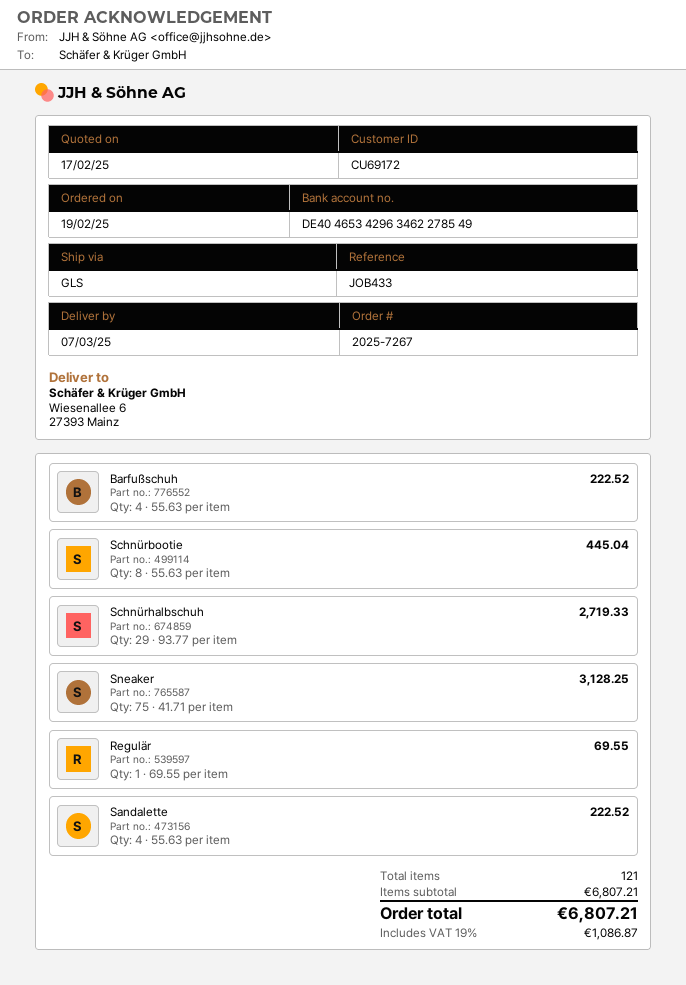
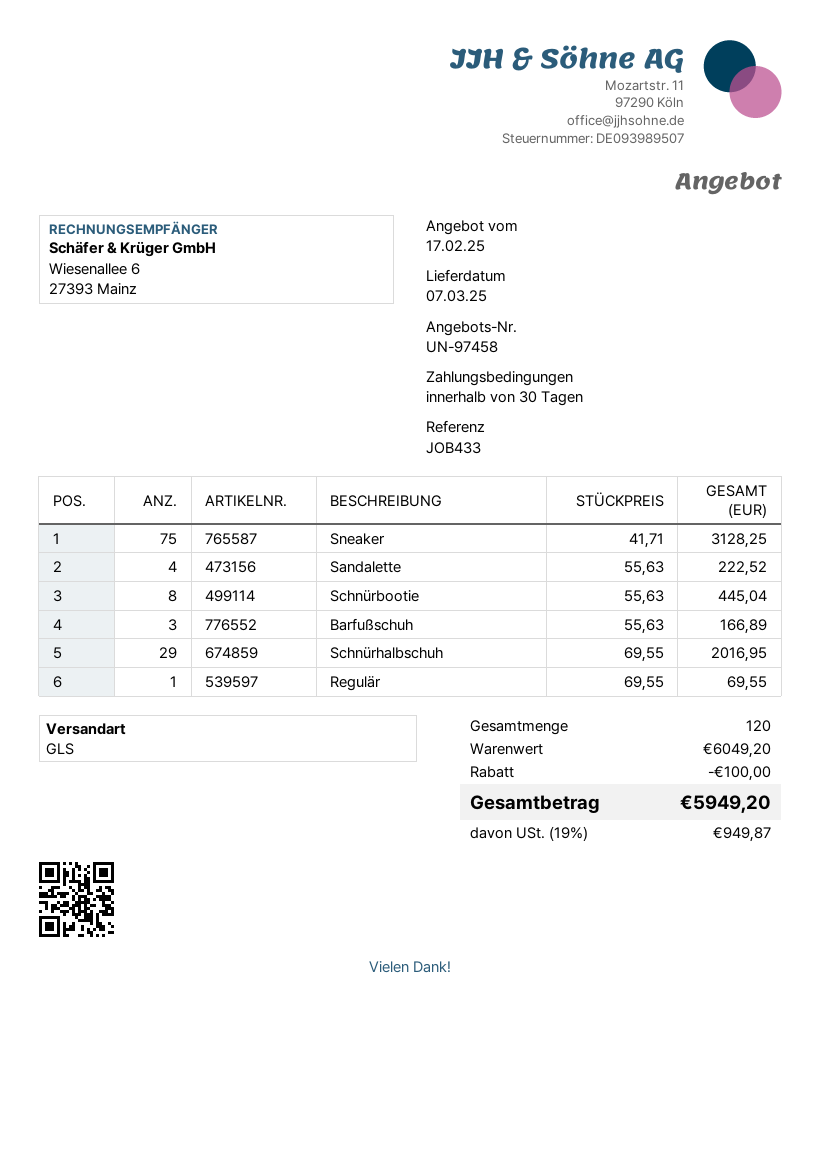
Barfußschuh: 4 x 55.63 = 222.52 -> 3 x 55.63 = 166.89
Schnürhalbschuh: 29 x 93.77 = 2719.33 -> 29 x 69.55 = 2016.95
total quantity: 121 -> 120
subtotal: 6807.21 -> 6049.20
discount: none -> 100.00
tax: 19% = 1086.87 -> 19% = 949.87
total: 6807.21 -> 5949.20

